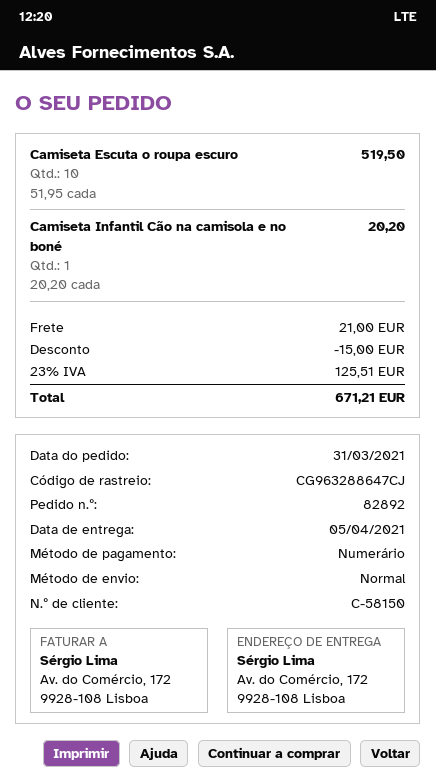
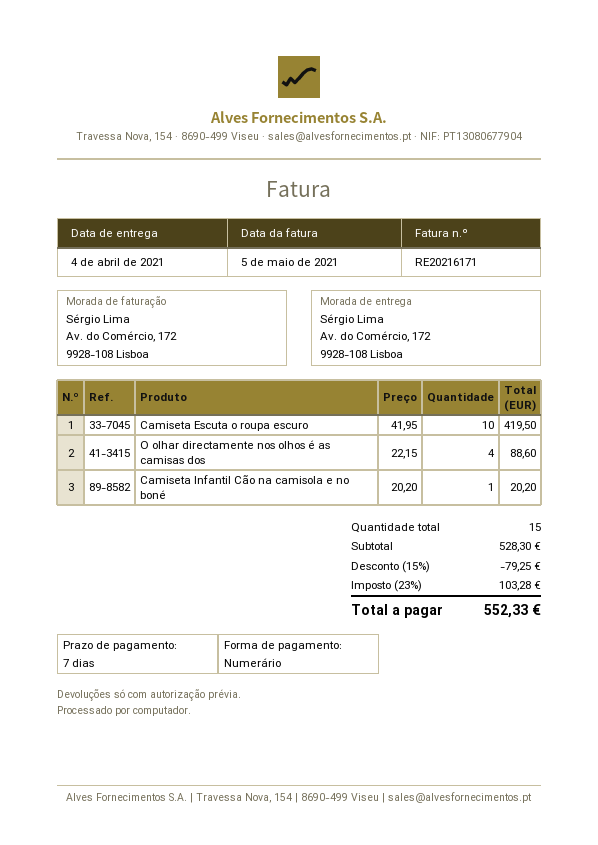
delivery date: 2021-04-05 -> 2021-04-04
Camiseta Escuta o roupa escuro: 10 x 51.95 = 519.50 -> 10 x 41.95 = 419.50
O olhar directamente nos olhos é as camisas dos: none -> 4 x 22.15 = 88.60
discount: 15.00 -> 79.25
shipping: 21.00 -> none
tax: 23% = 125.51 -> 23% = 103.28
total: 671.21 -> 552.33

